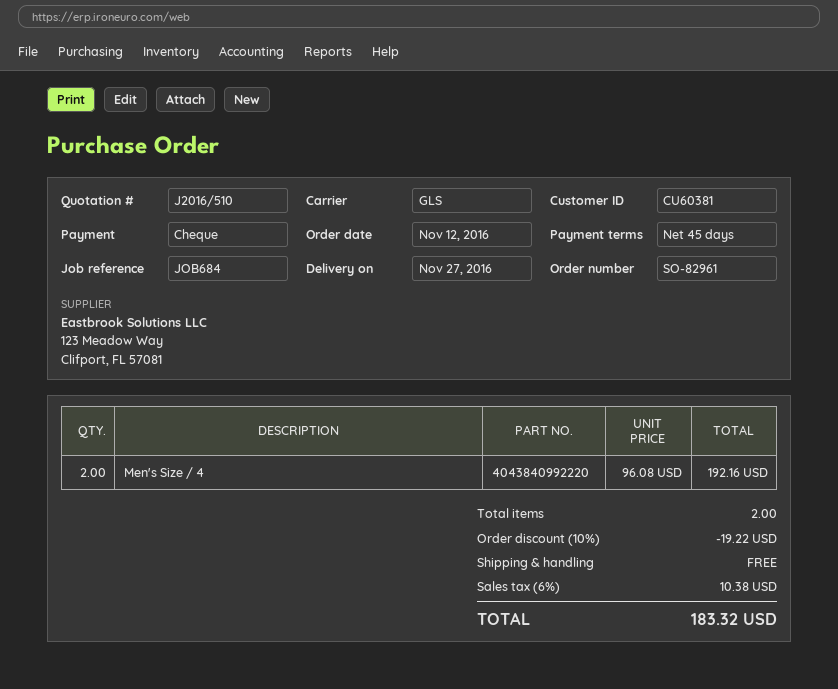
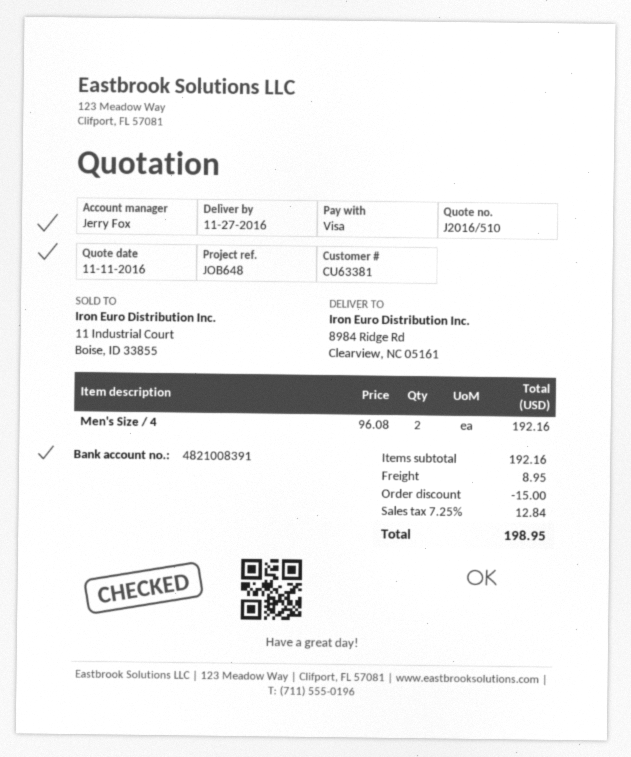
customer number: CU60381 -> CU63381
reference: JOB684 -> JOB648
payment method: cheque -> Visa
discount: 19.22 -> 15.00
shipping: 0.00 -> 8.95
tax: 6% = 10.38 -> 7.25% = 12.84
total: 183.32 -> 198.95

